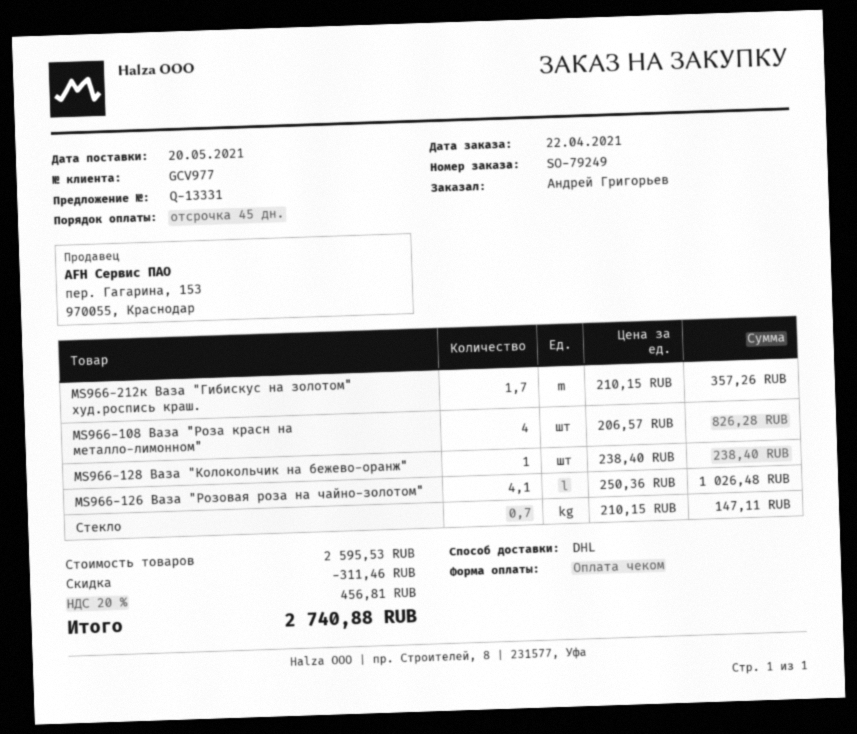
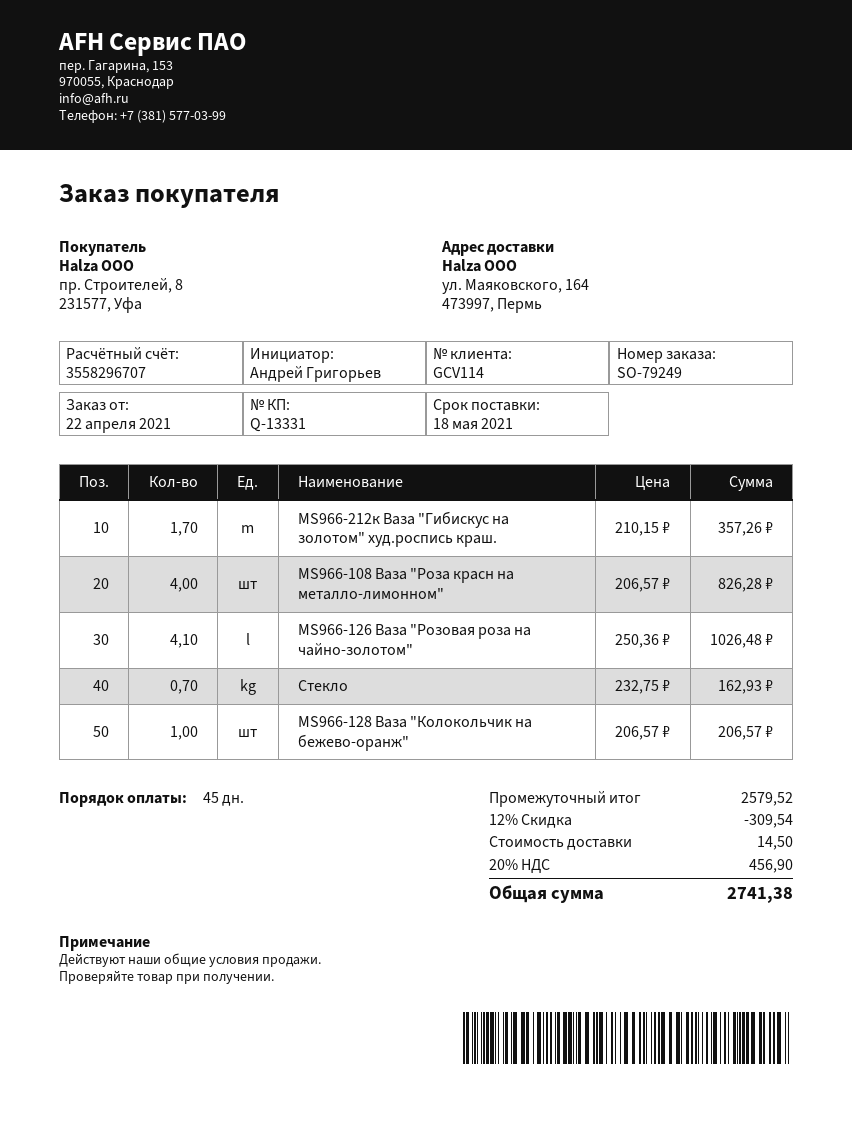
delivery date: 2021-05-20 -> 2021-05-18
customer number: GCV977 -> GCV114
MS966-128 Ваза "Колокольчик на бежево-оранж": 1 x 238.40 = 238.40 -> 1 x 206.57 = 206.57
Стекло: 0.7 x 210.15 = 147.11 -> 0.7 x 232.75 = 162.93
subtotal: 2595.53 -> 2579.52
discount: 311.46 -> 309.54
shipping: none -> 14.50
tax: 20% = 456.81 -> 20% = 456.90
total: 2740.88 -> 2741.38

